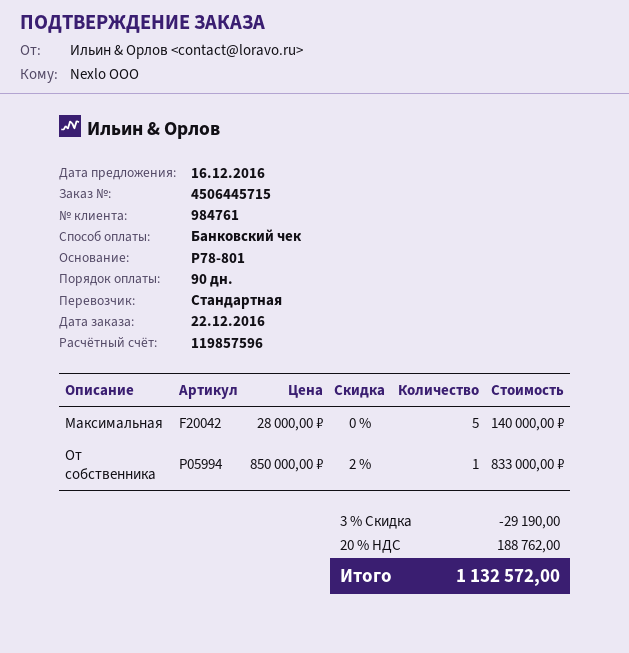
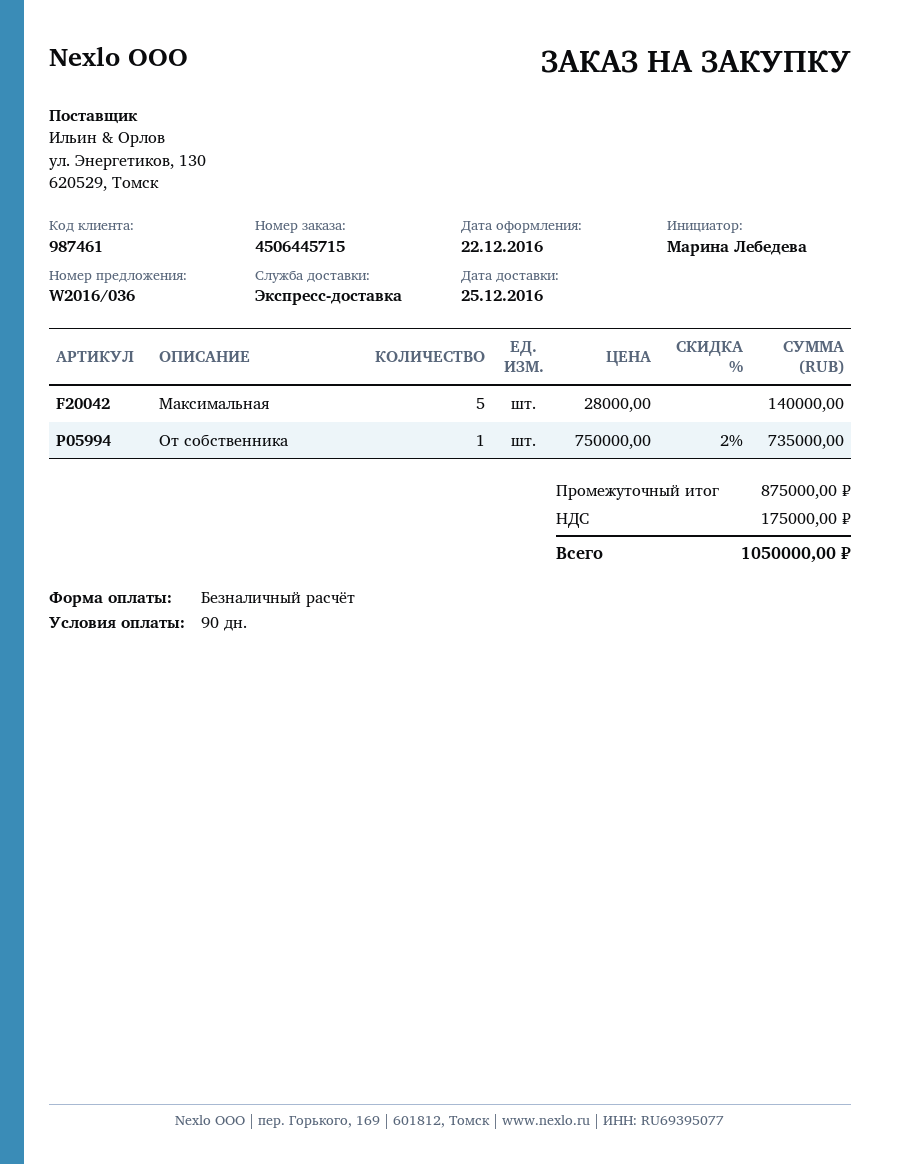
customer number: 984761 -> 987461
payment method: cheque -> bank transfer
shipping method: standard -> express
От собственника: 1 x 850000.00 - 2% = 833000.00 -> 1 x 750000.00 - 2% = 735000.00
discount: 3% = 29190.00 -> none
tax: 188762.00 -> 175000.00
total: 1132572.00 -> 1050000.00

